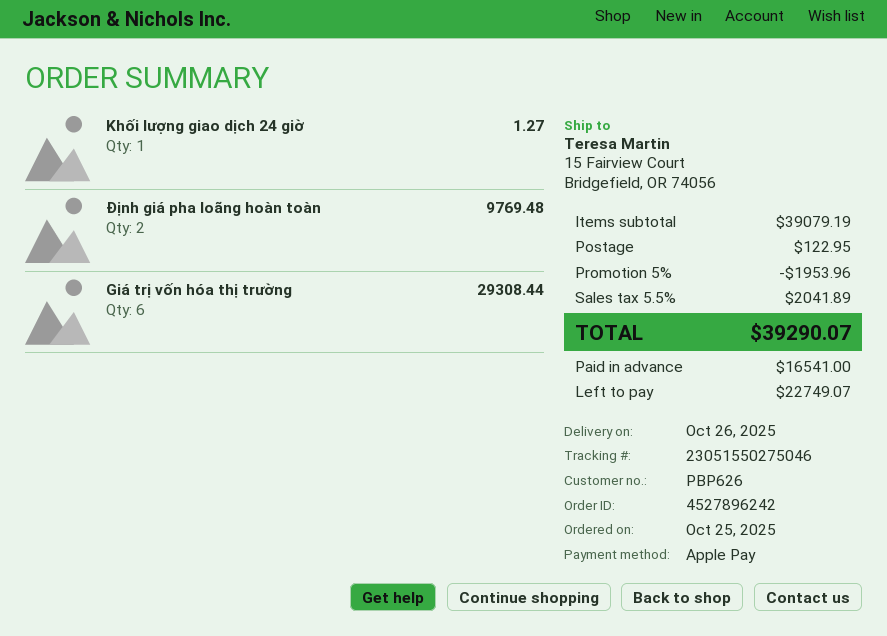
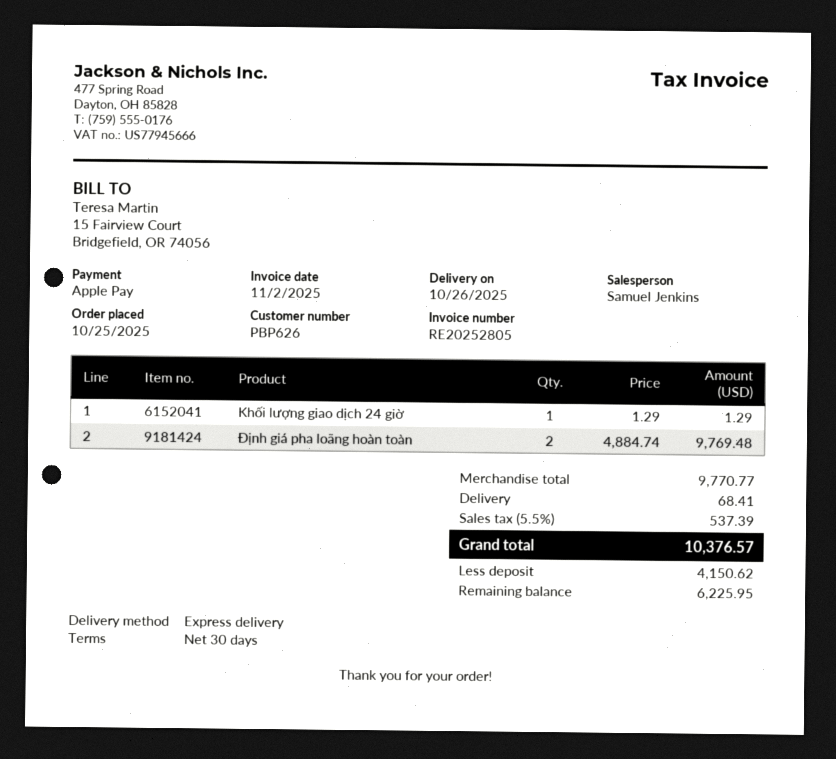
Khối lượng giao dịch 24 giờ: 1 for 1.27 -> 1 for 1.29
Giá trị vốn hóa thị trường: 6 for 29308.44 -> none
subtotal: 39079.19 -> 9770.77
discount: 5% = 1953.96 -> none
shipping: 122.95 -> 68.41
tax: 5.5% = 2041.89 -> 5.5% = 537.39
total: 39290.07 -> 10376.57
deposit: 16541.00 -> 4150.62
balance: 22749.07 -> 6225.95

